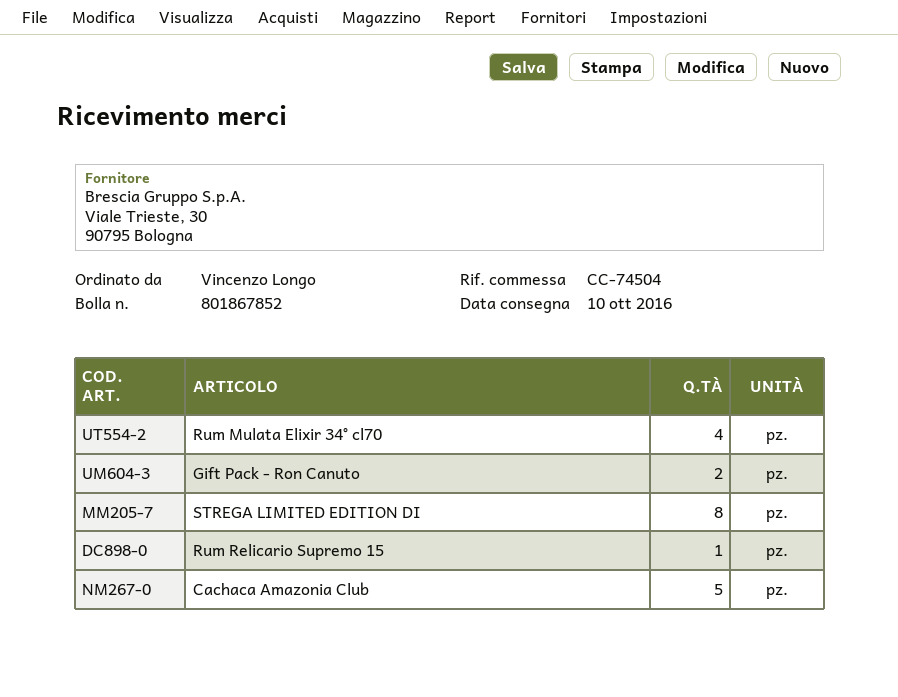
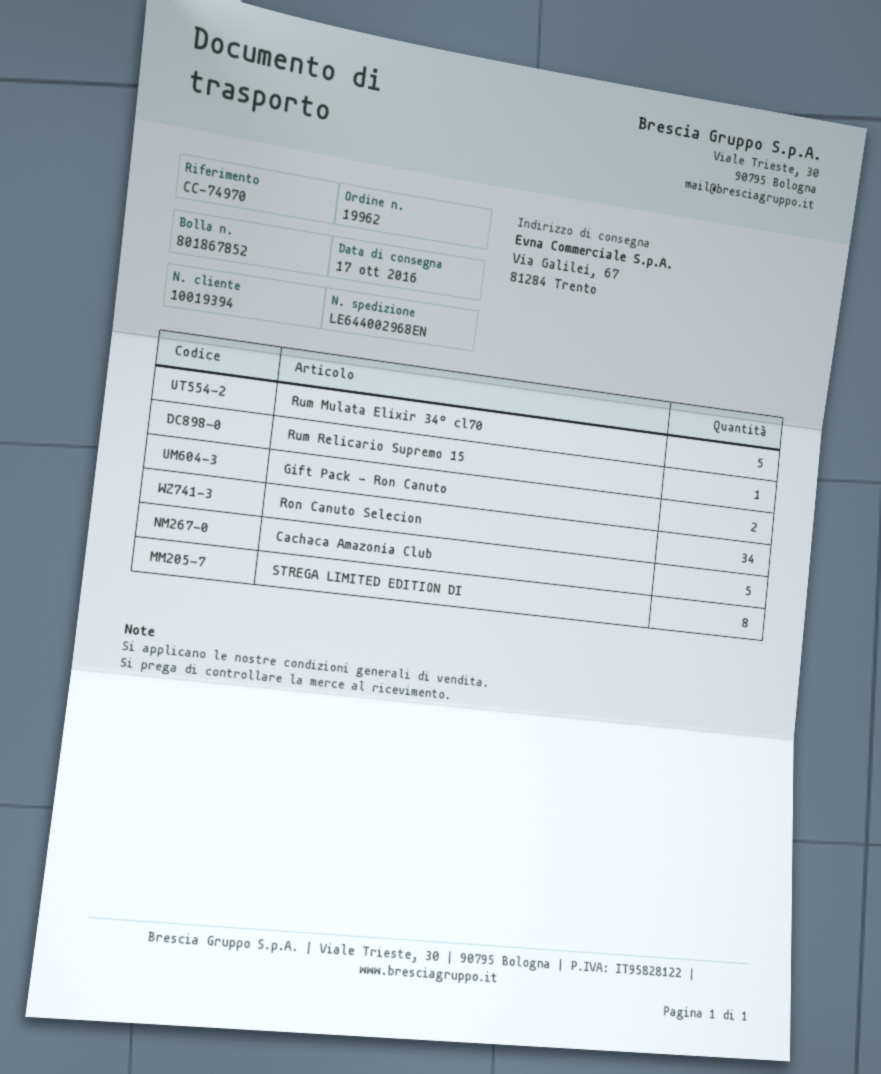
delivery date: 2016-10-10 -> 2016-10-17
reference: CC-74504 -> CC-74970
Rum Mulata Elixir 34° cl70: 4 -> 5
Ron Canuto Selecion: none -> 34

